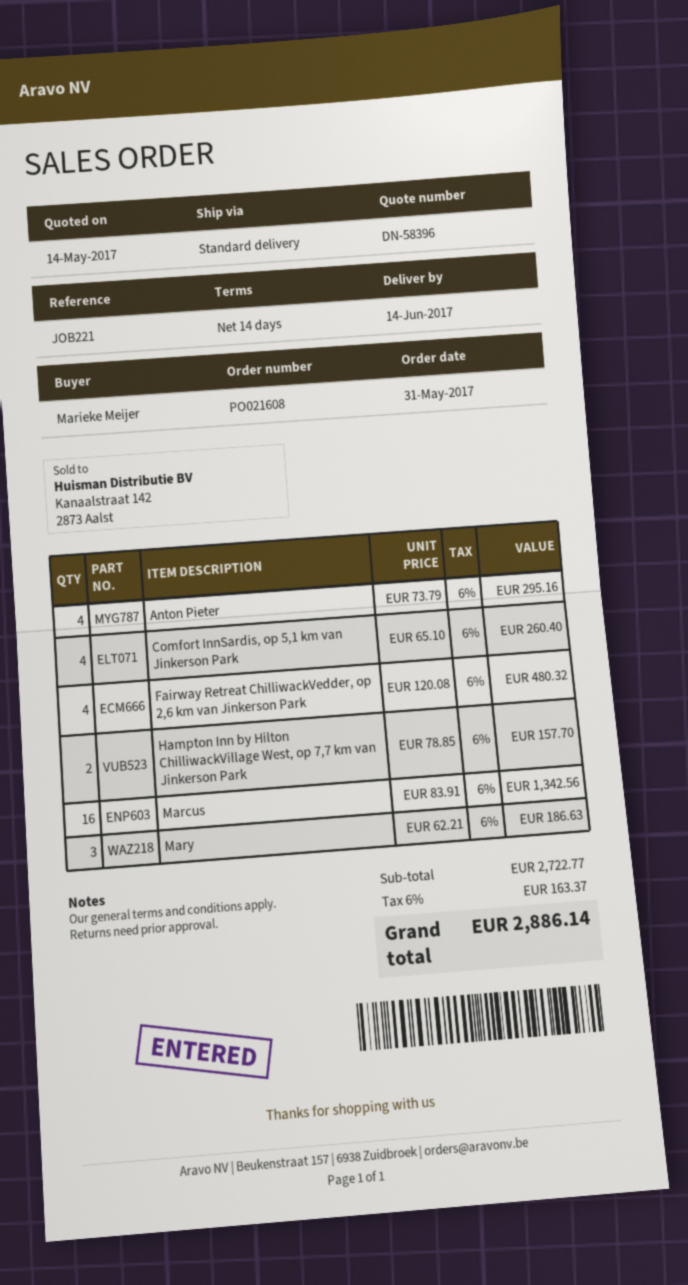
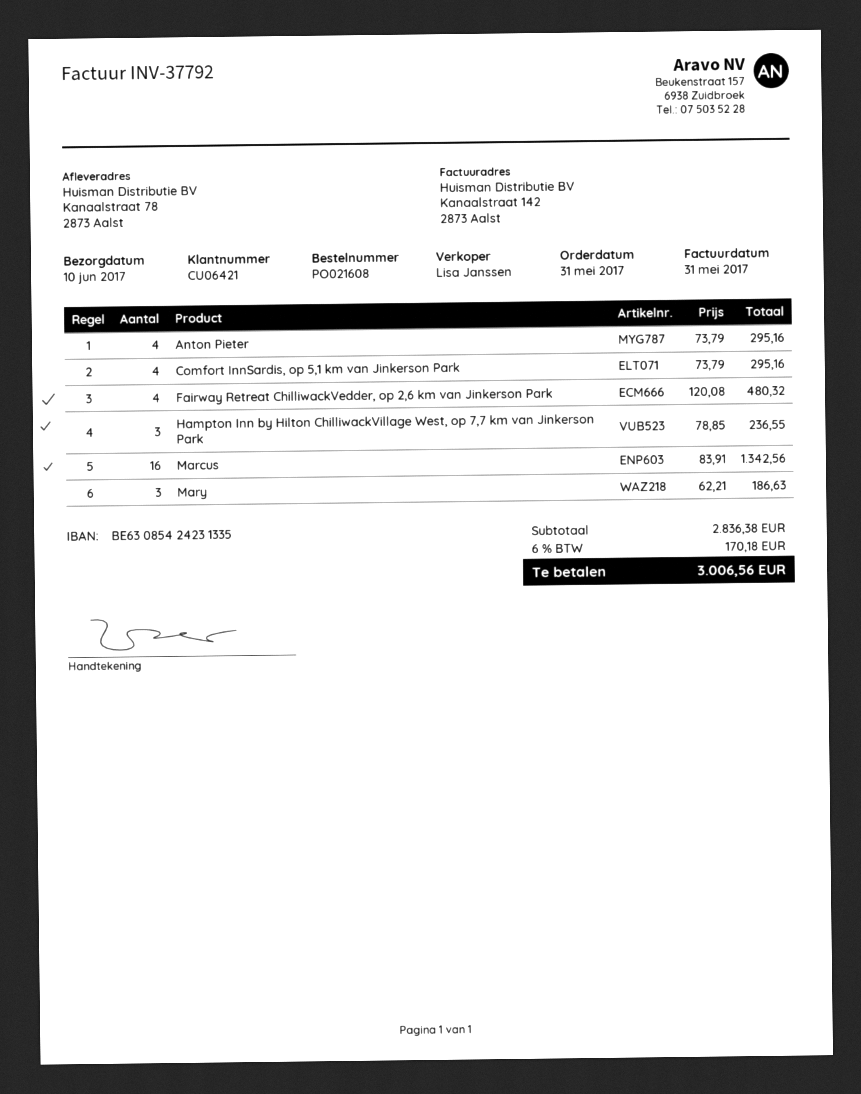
delivery date: 2017-06-14 -> 2017-06-10
Comfort InnSardis, op 5,1 km van Jinkerson Park: 4 x 65.10 = 260.40 -> 4 x 73.79 = 295.16
Hampton Inn by Hilton ChilliwackVillage West, op 7,7 km van Jinkerson Park: 2 x 78.85 = 157.70 -> 3 x 78.85 = 236.55
subtotal: 2722.77 -> 2836.38
tax: 6% = 163.37 -> 6% = 170.18
total: 2886.14 -> 3006.56

